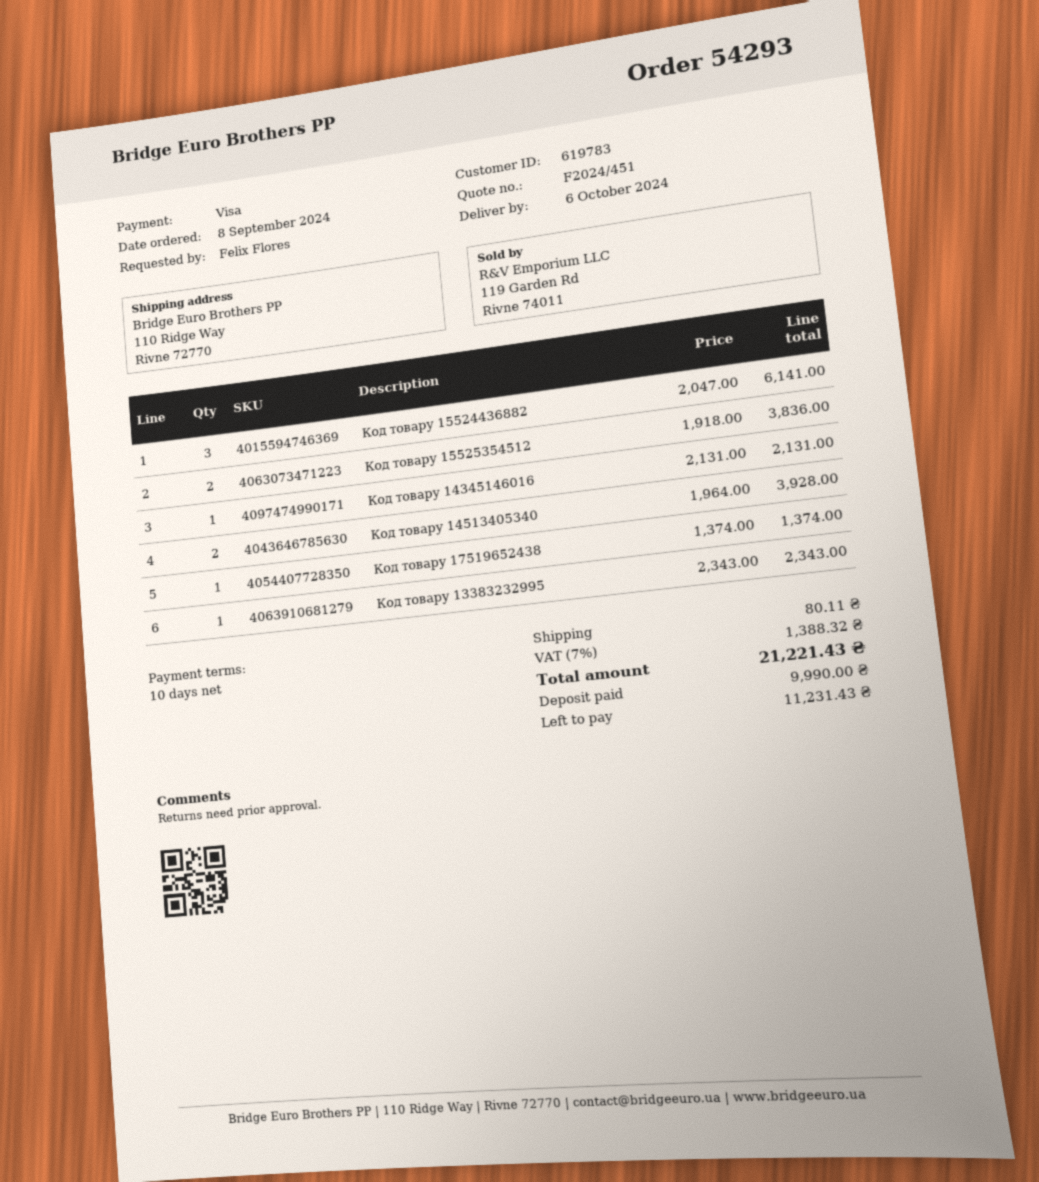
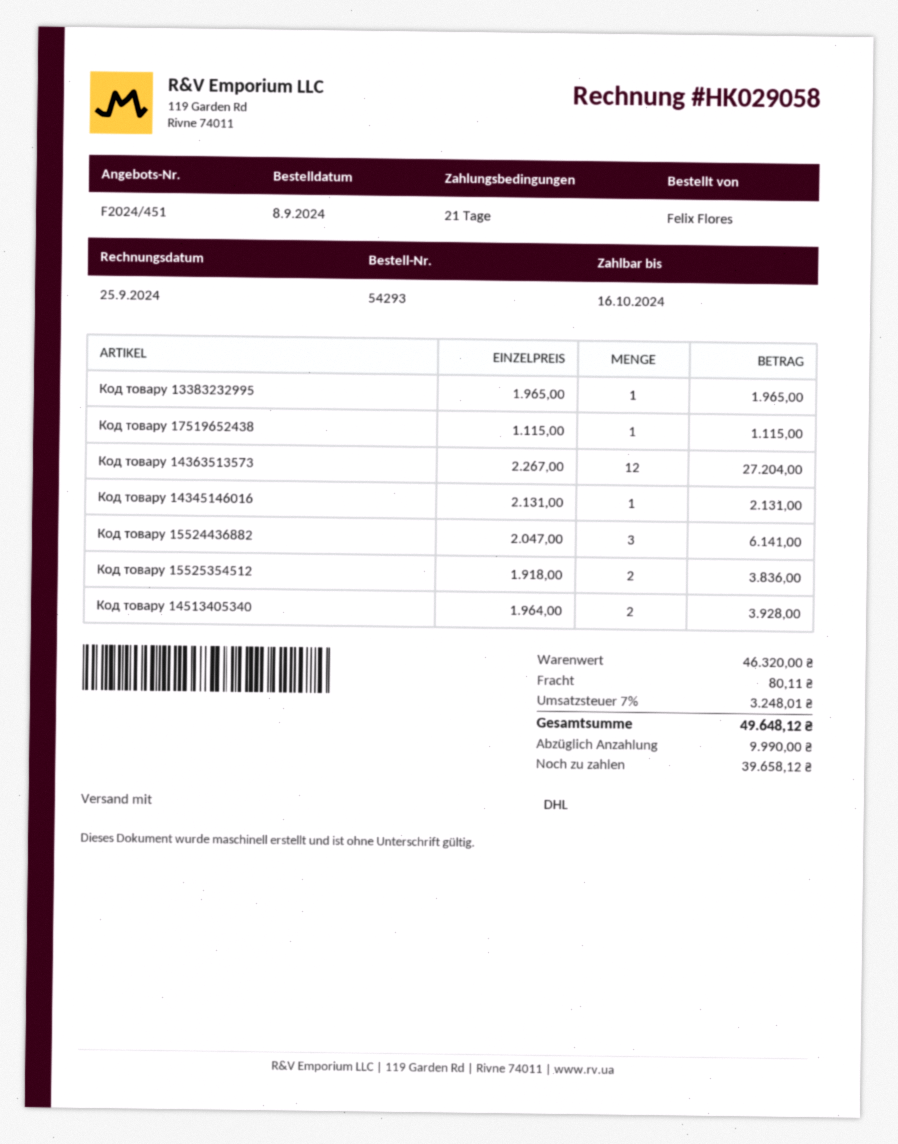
payment terms: 10 days -> 21 days
Код товару 17519652438: 1 x 1374.00 = 1374.00 -> 1 x 1115.00 = 1115.00
Код товару 13383232995: 1 x 2343.00 = 2343.00 -> 1 x 1965.00 = 1965.00
Код товару 14363513573: none -> 12 x 2267.00 = 27204.00
tax: 7% = 1388.32 -> 7% = 3248.01
total: 21221.43 -> 49648.12
balance: 11231.43 -> 39658.12

